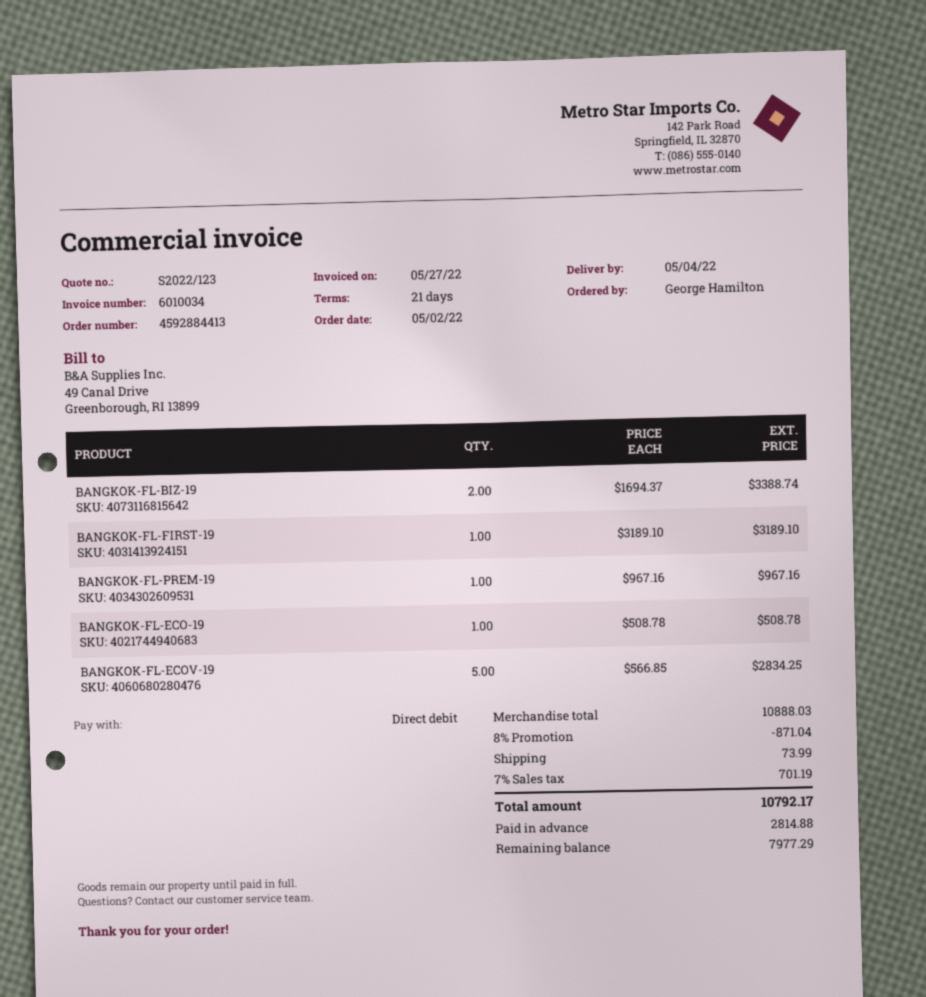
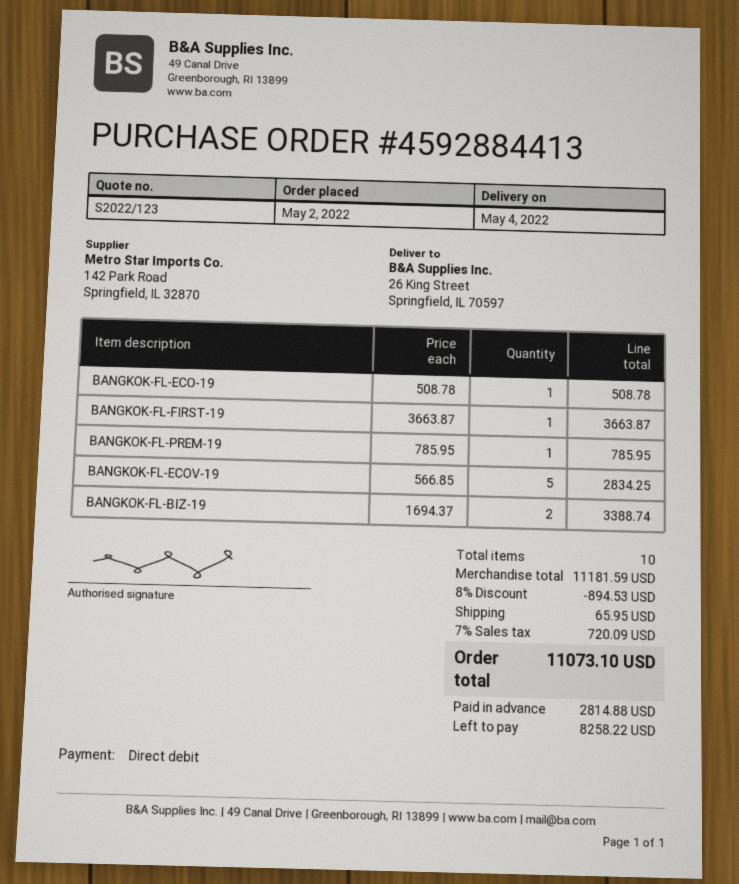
BANGKOK-FL-FIRST-19: 1 x 3189.10 = 3189.10 -> 1 x 3663.87 = 3663.87
BANGKOK-FL-PREM-19: 1 x 967.16 = 967.16 -> 1 x 785.95 = 785.95
subtotal: 10888.03 -> 11181.59
discount: 8% = 871.04 -> 8% = 894.53
shipping: 73.99 -> 65.95
tax: 7% = 701.19 -> 7% = 720.09
total: 10792.17 -> 11073.10
balance: 7977.29 -> 8258.22

